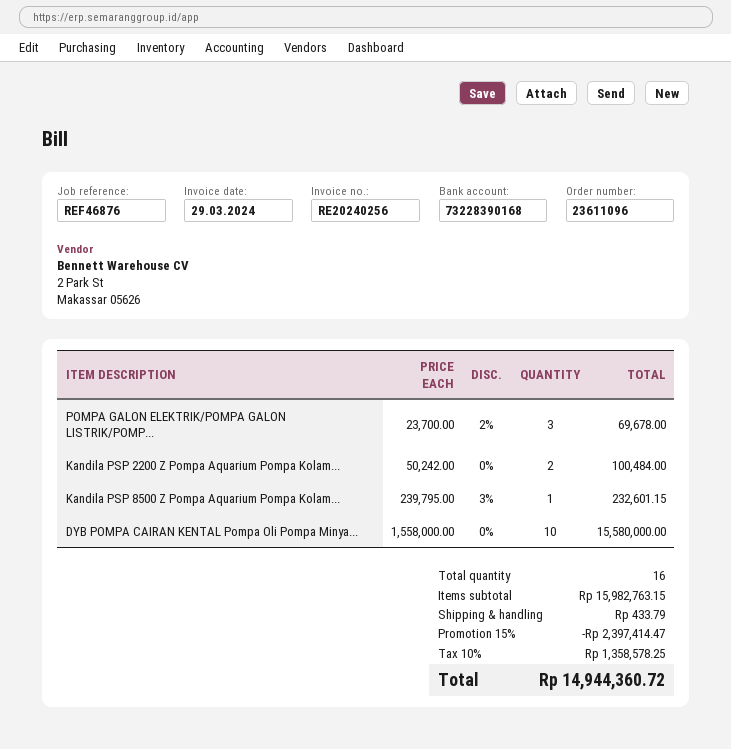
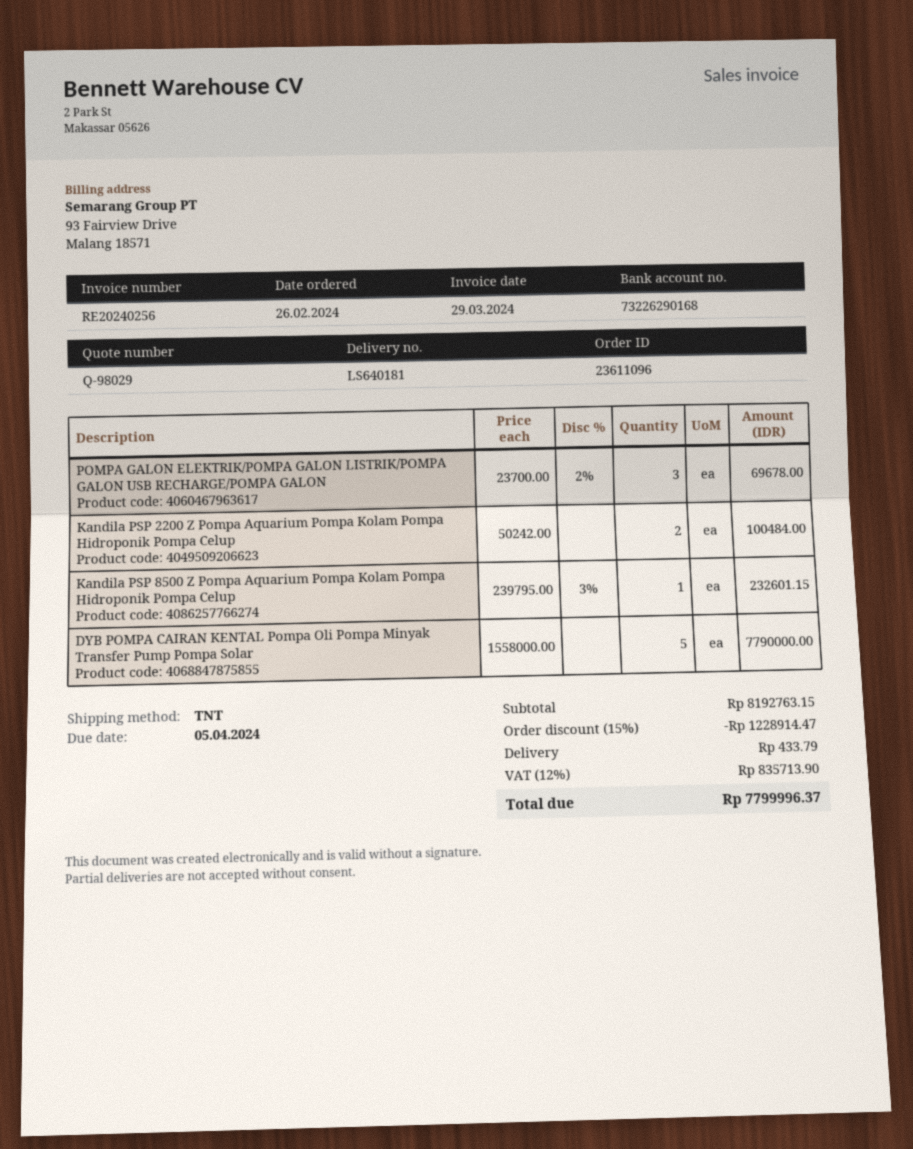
bank account: 73228390168 -> 73226290168
DYB POMPA CAIRAN KENTAL Pompa Oli Pompa Minya...: 10 x 1558000.00 = 15580000.00 -> 5 x 1558000.00 = 7790000.00
subtotal: 15982763.15 -> 8192763.15
discount: 15% = 2397414.47 -> 15% = 1228914.47
tax: 10% = 1358578.25 -> 12% = 835713.90
total: 14944360.72 -> 7799996.37

